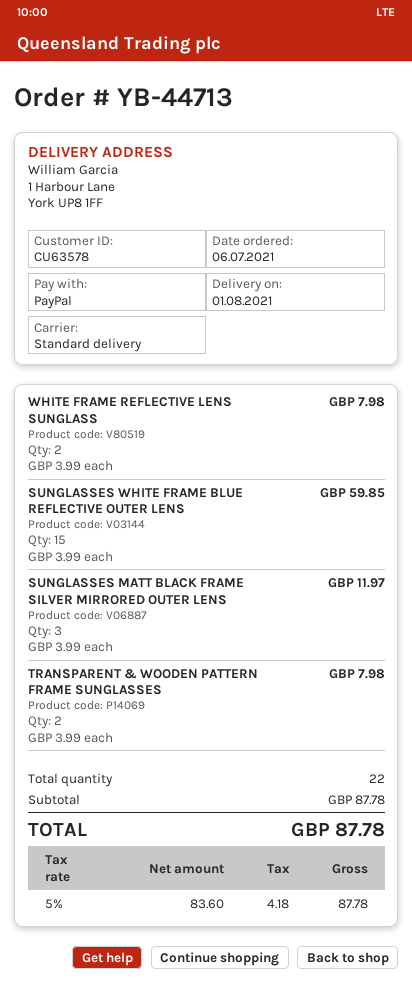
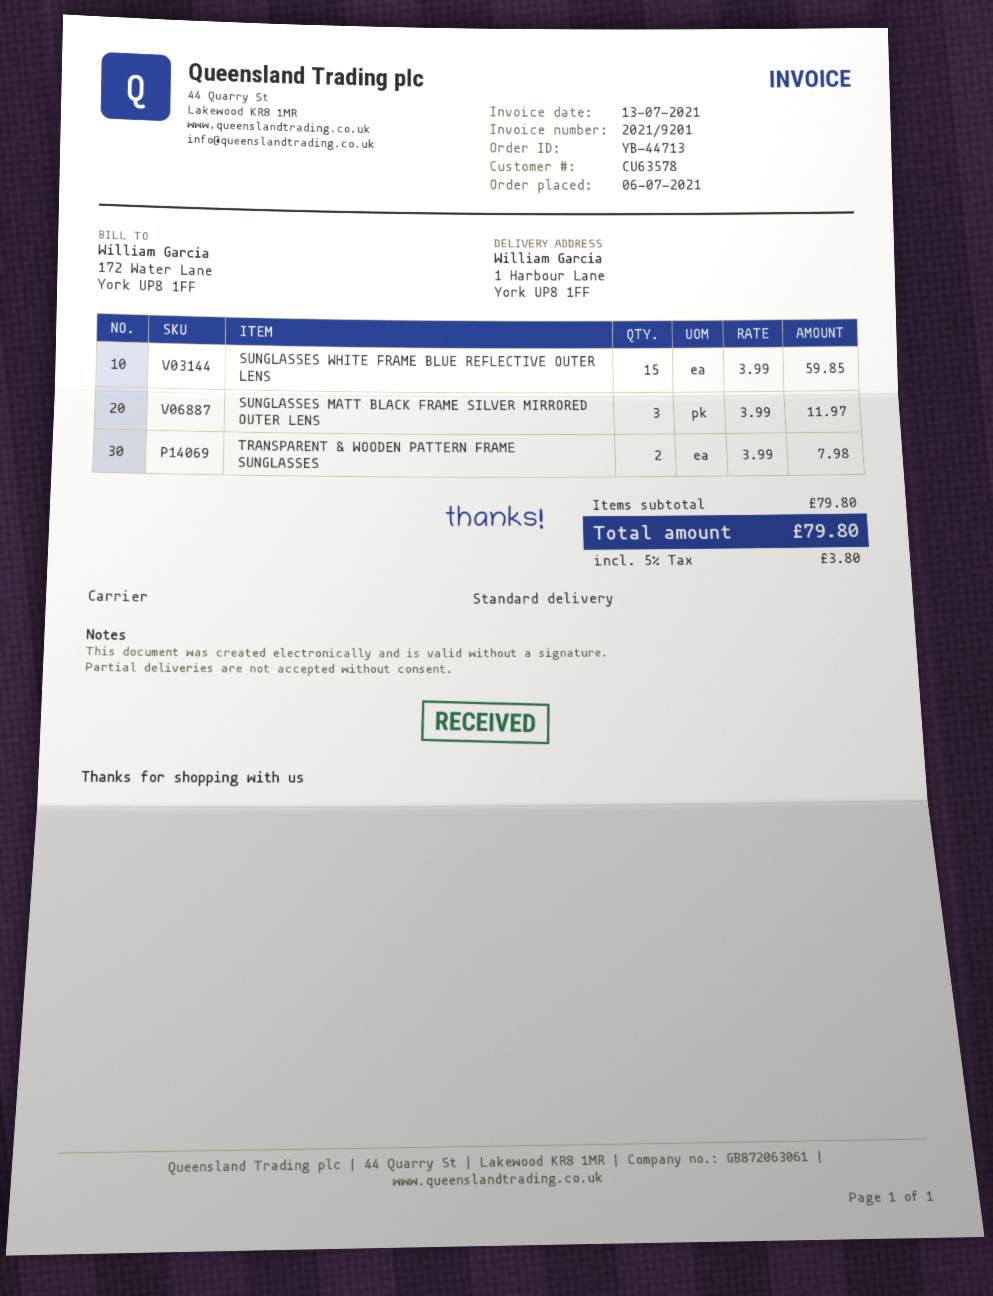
WHITE FRAME REFLECTIVE LENS SUNGLASS: 2 x 3.99 = 7.98 -> none
subtotal: 87.78 -> 79.80
tax: 5% = 4.18 -> 5% = 3.80
total: 87.78 -> 79.80

